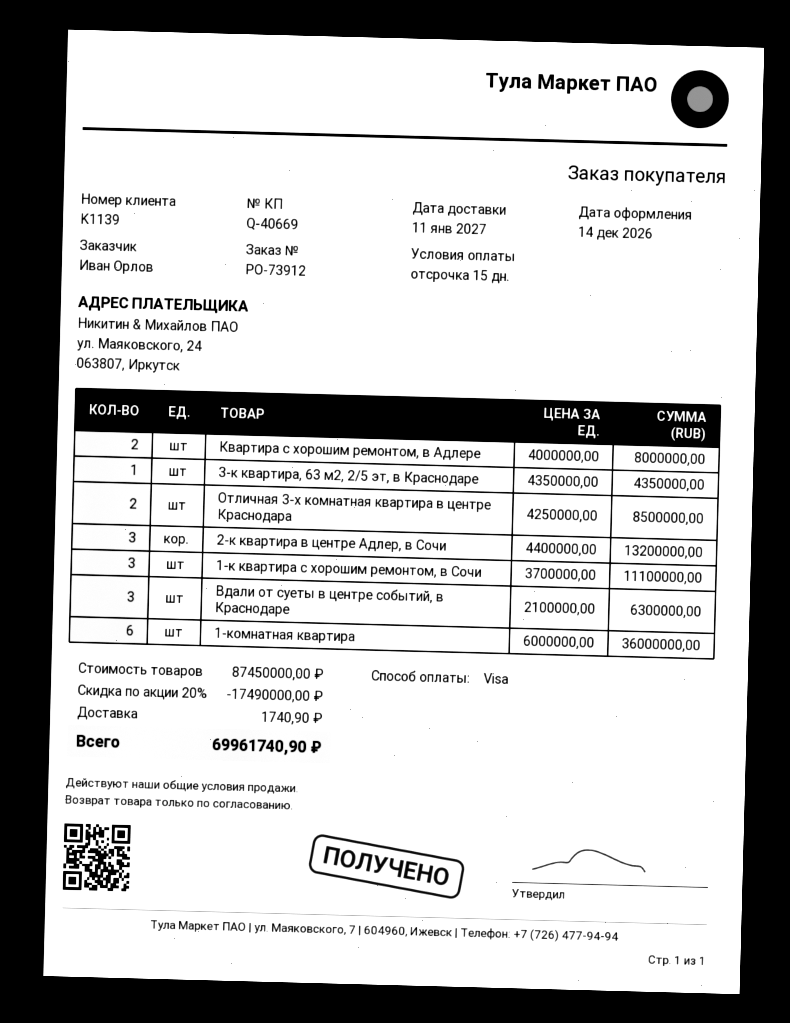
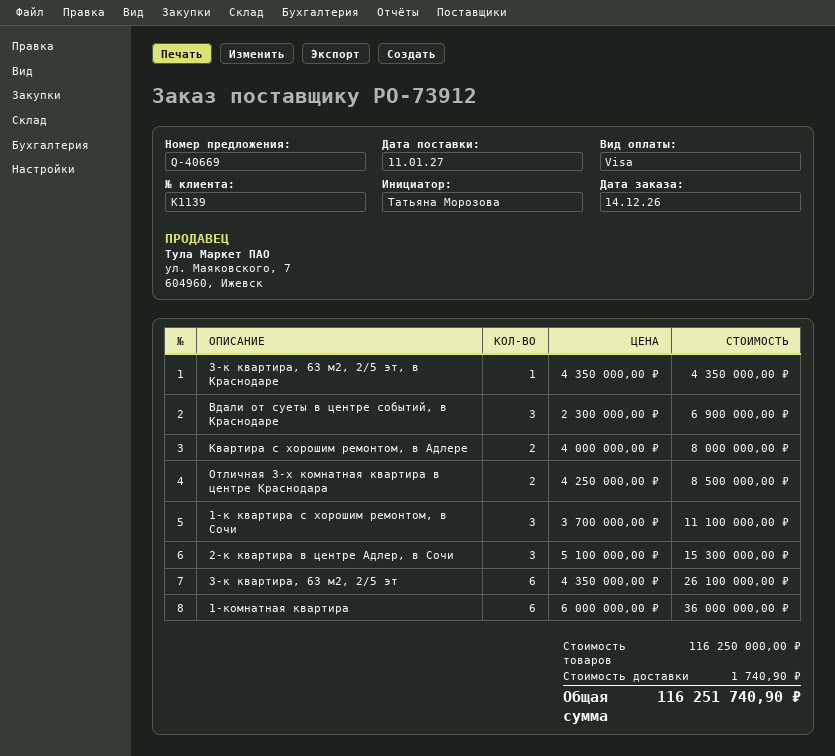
ordered by: Иван Орлов -> Татьяна Морозова
2-к квартира в центре Адлер, в Сочи: 3 x 4400000.00 = 13200000.00 -> 3 x 5100000.00 = 15300000.00
Вдали от суеты в центре событий, в Краснодаре: 3 x 2100000.00 = 6300000.00 -> 3 x 2300000.00 = 6900000.00
3-к квартира, 63 м2, 2/5 эт: none -> 6 x 4350000.00 = 26100000.00
subtotal: 87450000.00 -> 116250000.00
discount: 20% = 17490000.00 -> none
total: 69961740.90 -> 116251740.90

